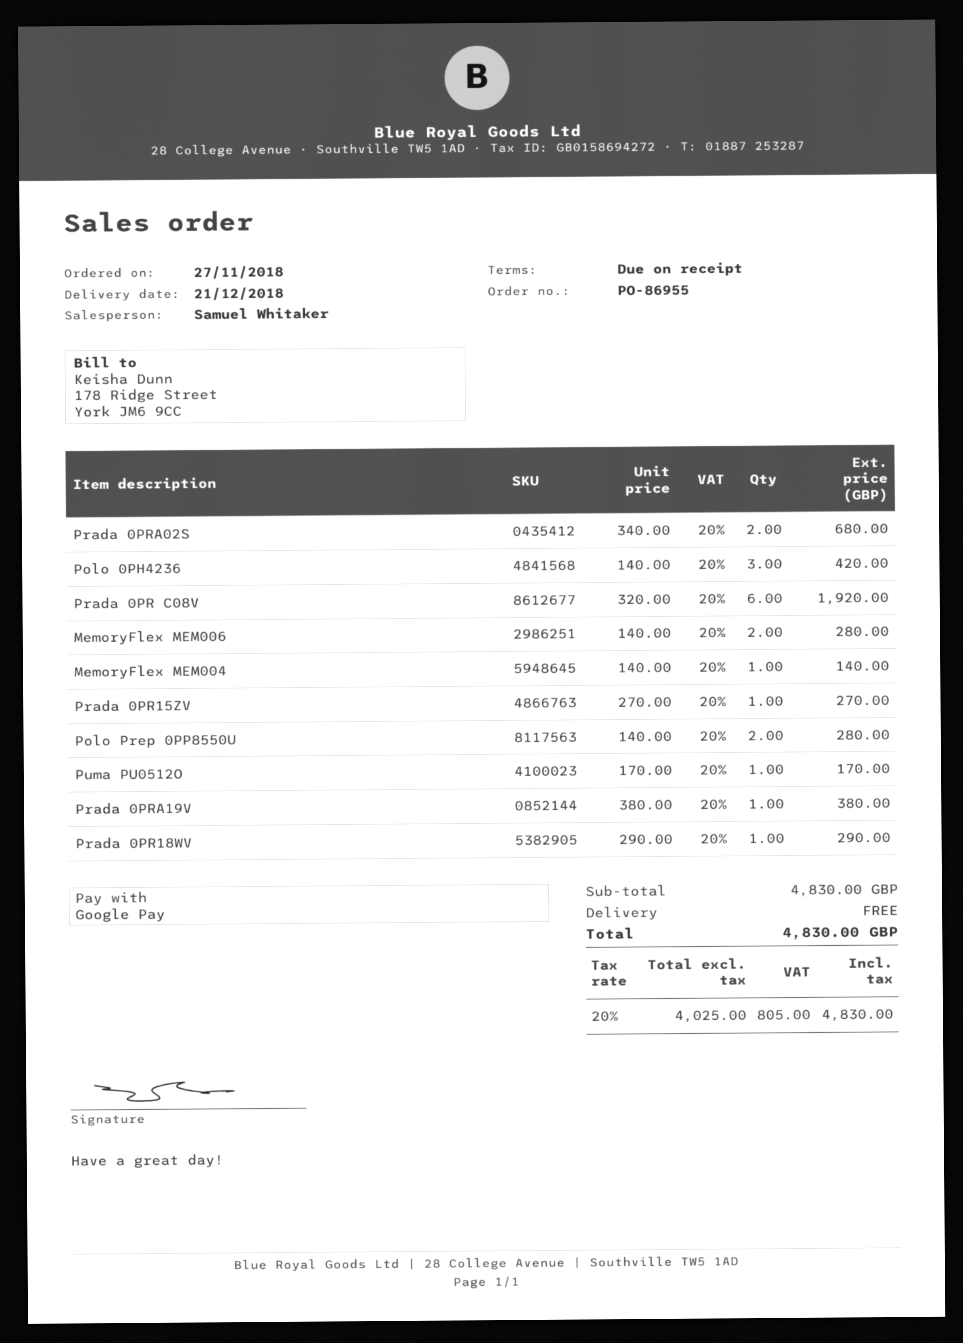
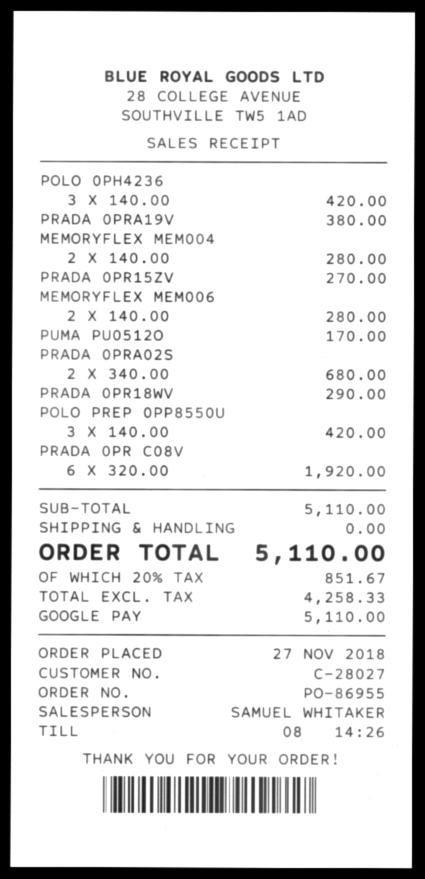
MemoryFlex MEM004: 1 x 140.00 = 140.00 -> 2 x 140.00 = 280.00
Polo Prep 0PP8550U: 2 x 140.00 = 280.00 -> 3 x 140.00 = 420.00
subtotal: 4830.00 -> 5110.00
net: 4025.00 -> 4258.33
tax: 20% = 805.00 -> 20% = 851.67
total: 4830.00 -> 5110.00

